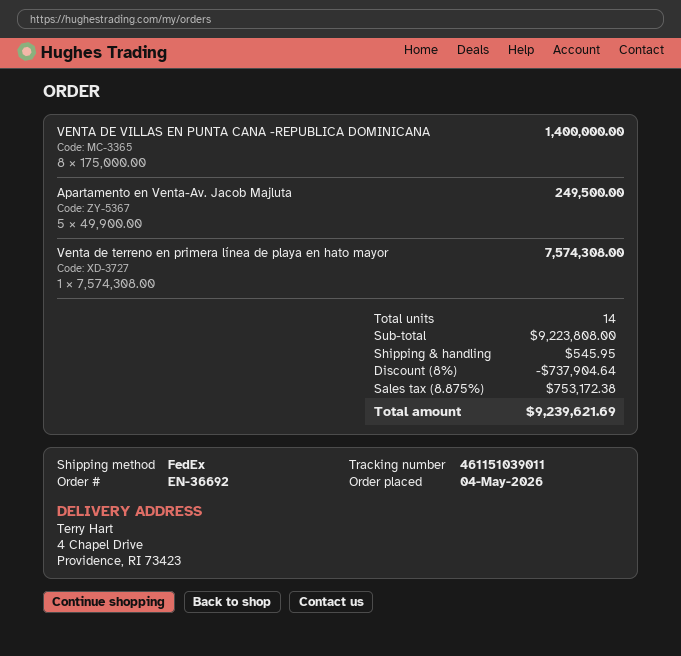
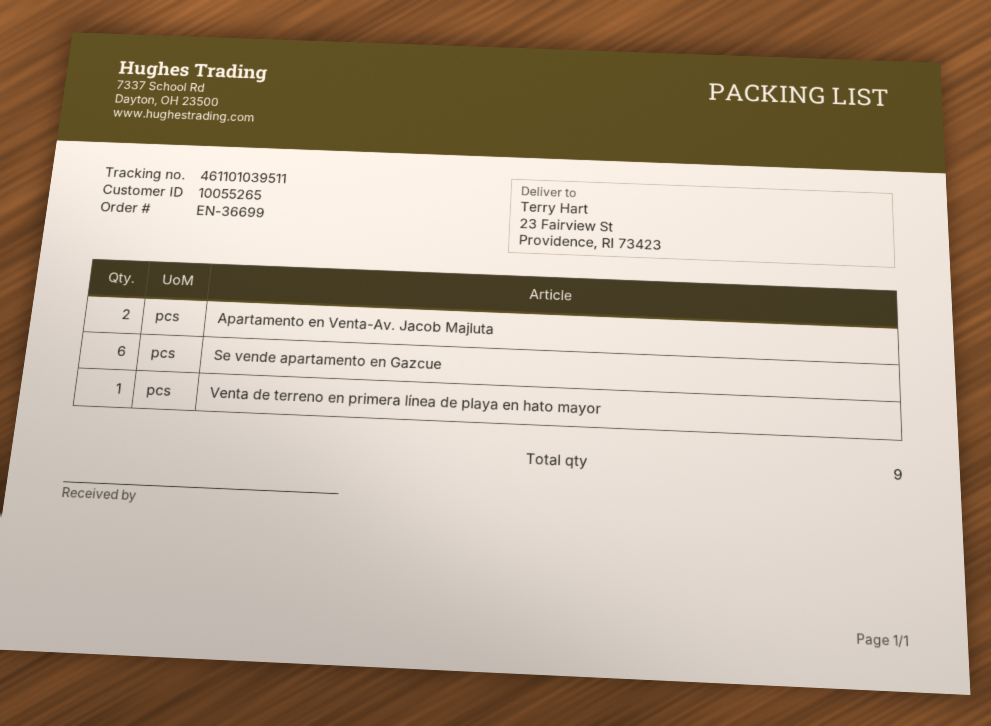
order number: EN-36692 -> EN-36699
tracking number: 461151039011 -> 461101039511
ship to: 4 Chapel Drive, Providence, RI 73423 -> 23 Fairview St, Providence, RI 73423
VENTA DE VILLAS EN PUNTA CANA -REPUBLICA DOMINICANA: 8 -> none
Apartamento en Venta-Av. Jacob Majluta: 5 -> 2
Se vende apartamento en Gazcue: none -> 6
total quantity: 14 -> 9

